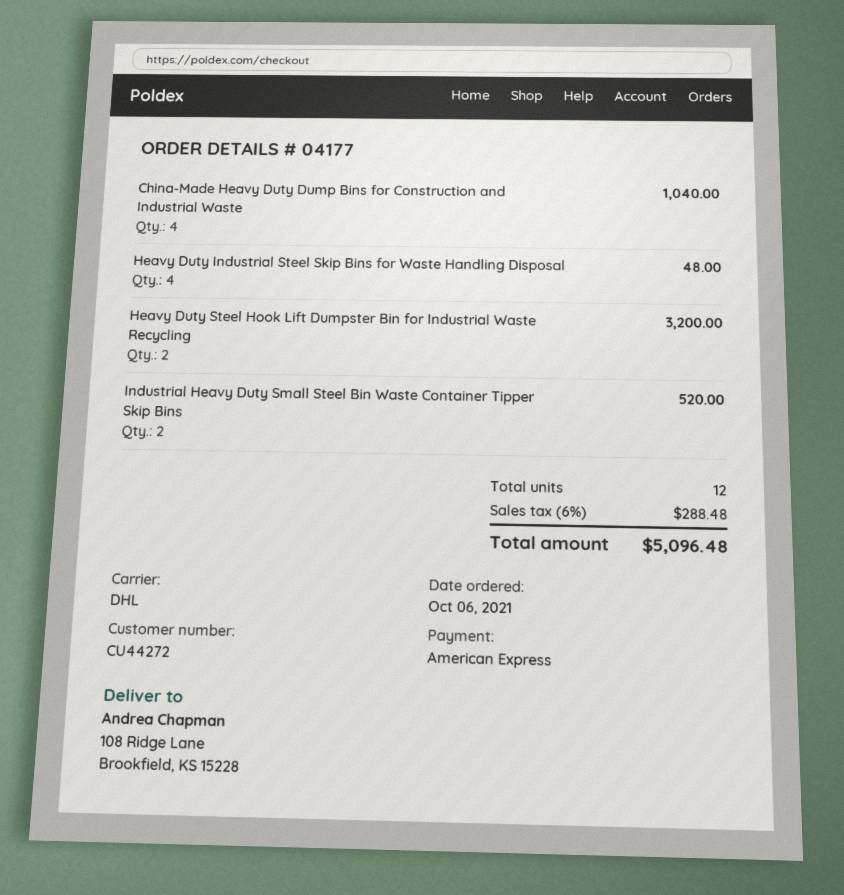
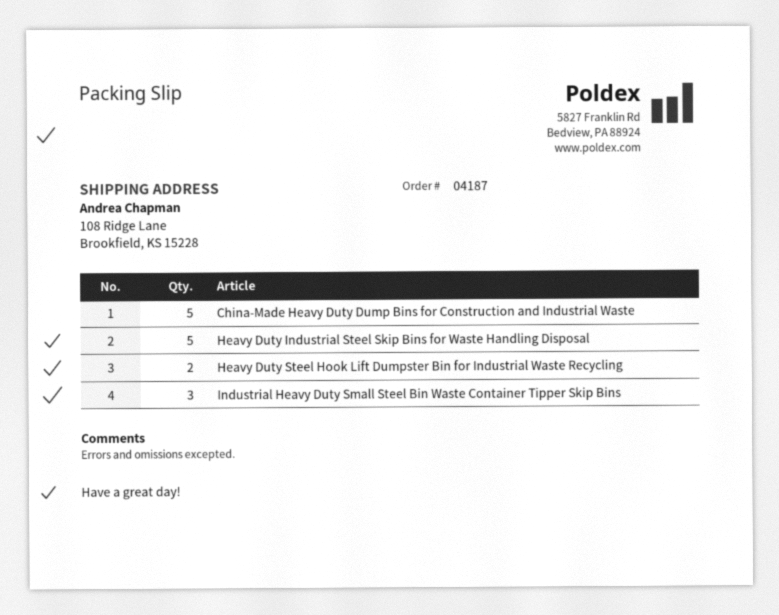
order number: 04177 -> 04187
China-Made Heavy Duty Dump Bins for Construction and Industrial Waste: 4 -> 5
Heavy Duty Industrial Steel Skip Bins for Waste Handling Disposal: 4 -> 5
Industrial Heavy Duty Small Steel Bin Waste Container Tipper Skip Bins: 2 -> 3

